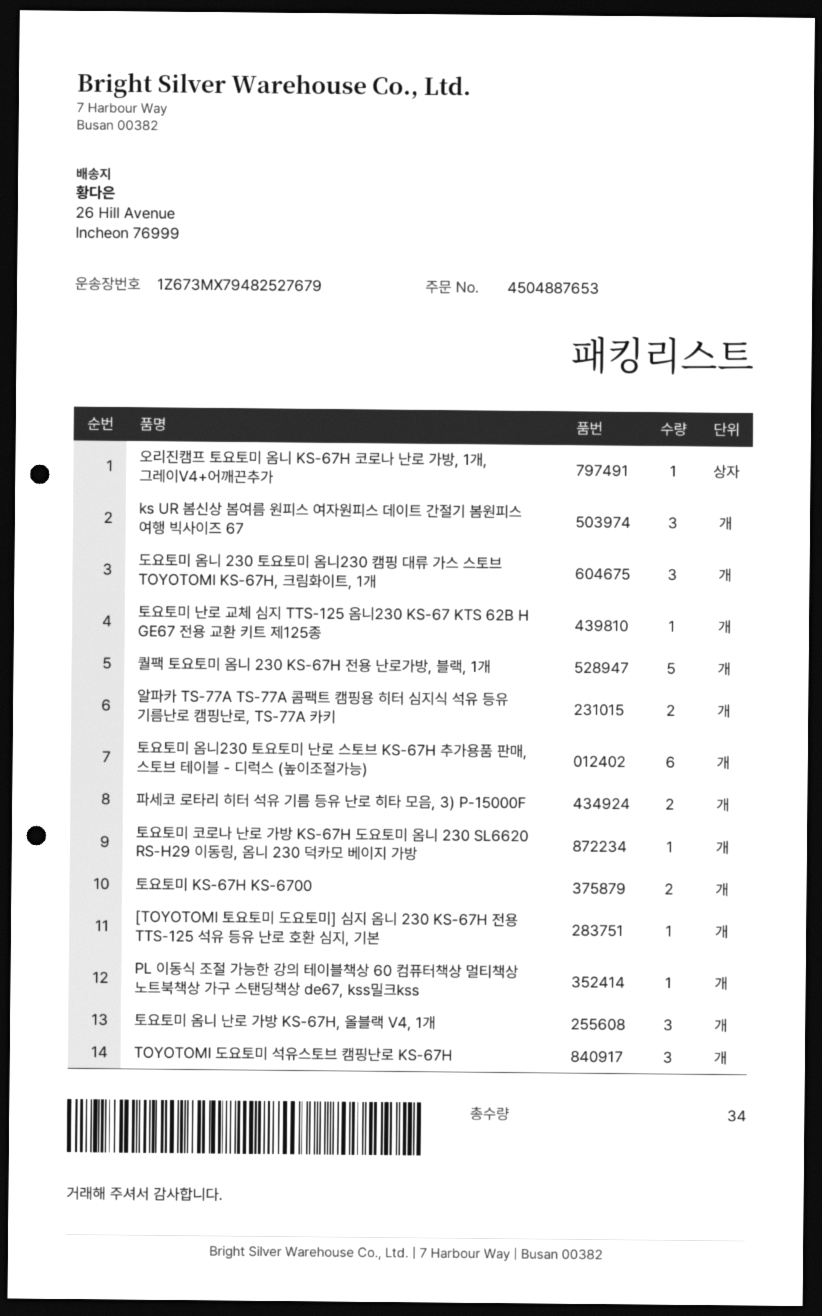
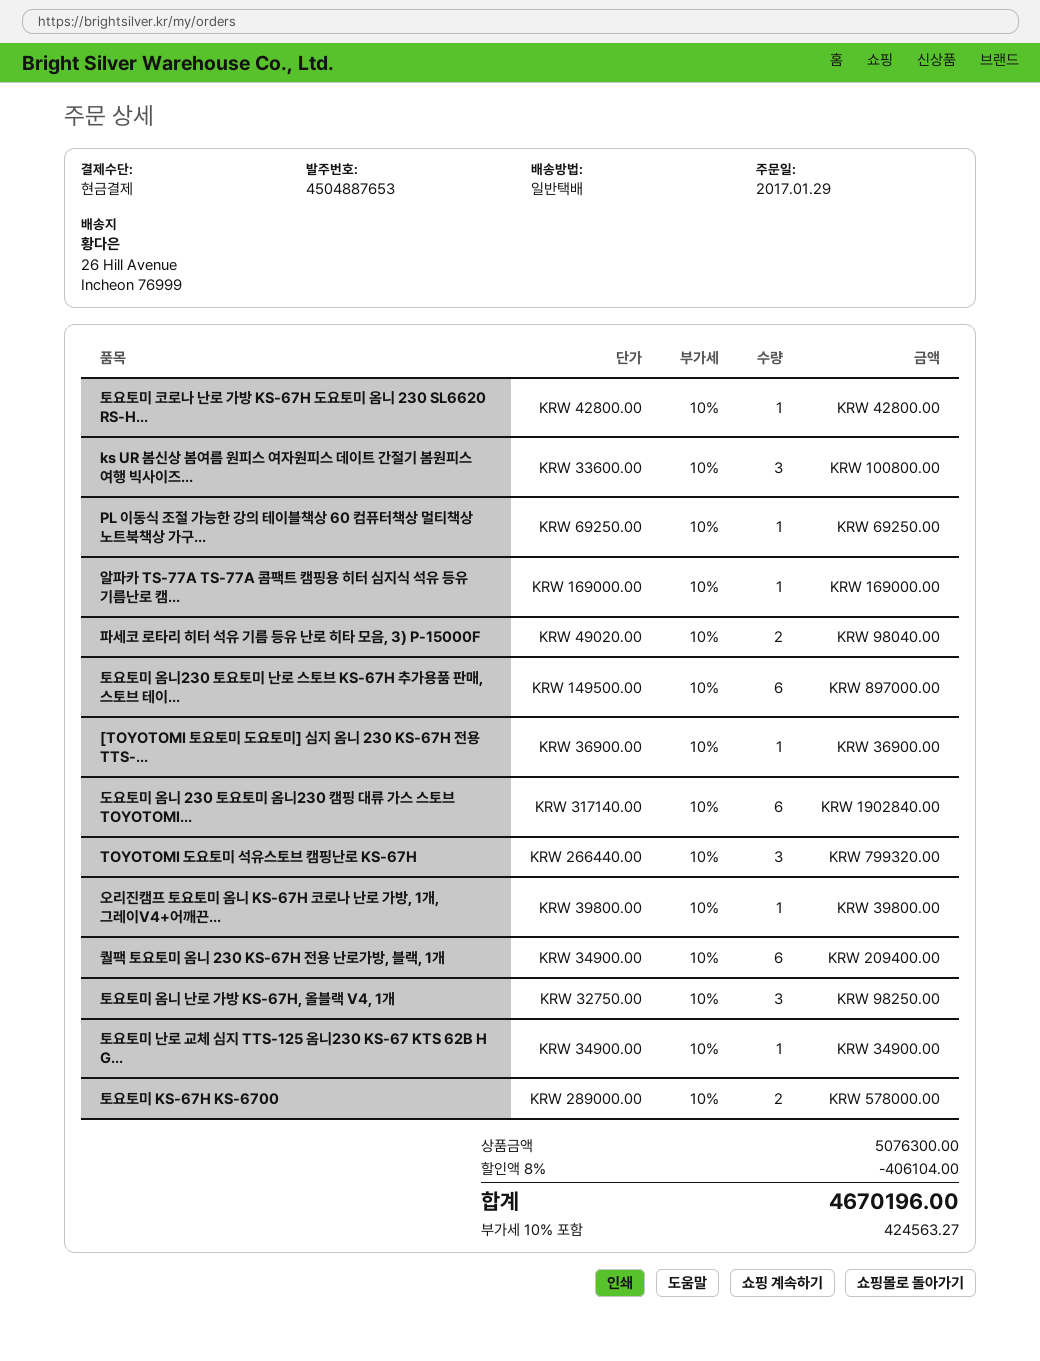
도요토미 옴니 230 토요토미 옴니230 캠핑 대류 가스 스토브 TOYOTOMI KS-67H, 크림화이트, 1개: 3 -> 6
퀄팩 토요토미 옴니 230 KS-67H 전용 난로가방, 블랙, 1개: 5 -> 6
알파카 TS-77A TS-77A 콤팩트 캠핑용 히터 심지식 석유 등유 기름난로 캠핑난로, TS-77A 카키: 2 -> 1

